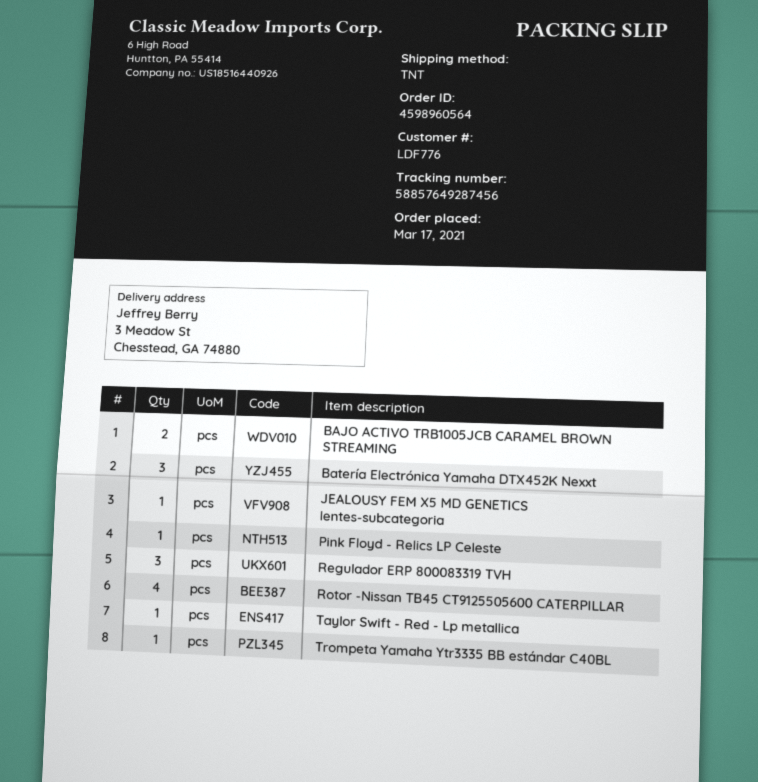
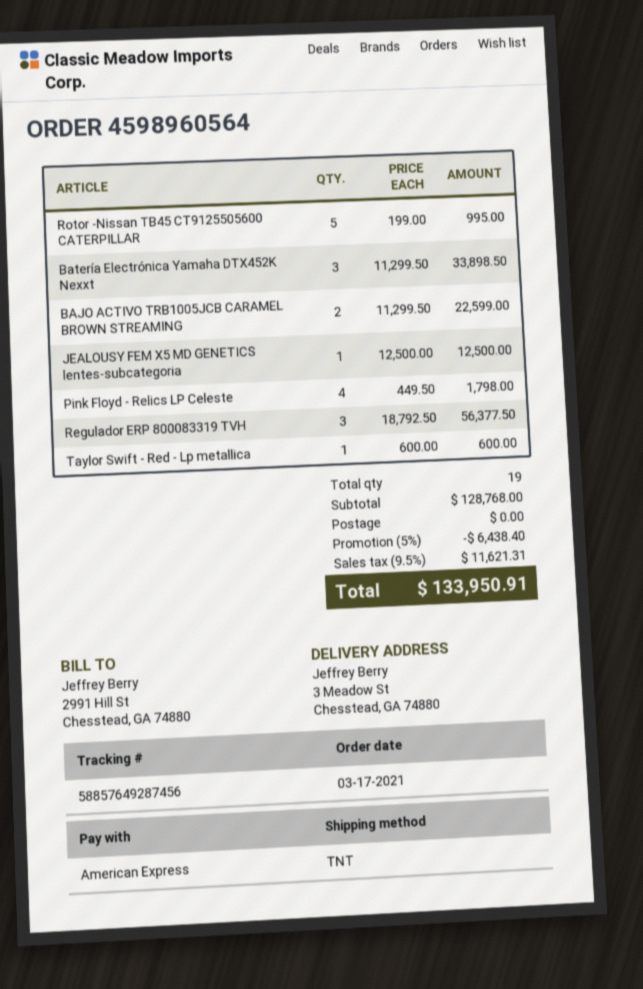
Pink Floyd - Relics LP Celeste: 1 -> 4
Rotor -Nissan TB45 CT9125505600 CATERPILLAR: 4 -> 5
Trompeta Yamaha Ytr3335 BB estándar C40BL: 1 -> none

